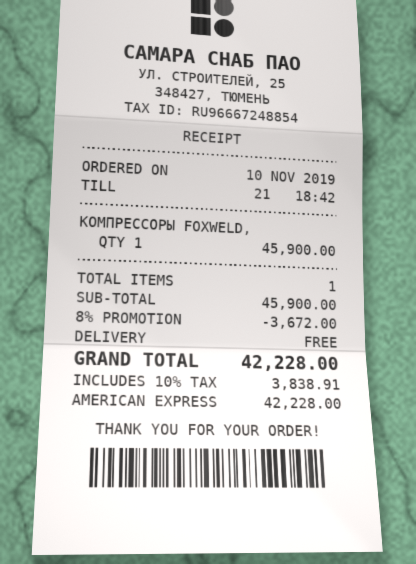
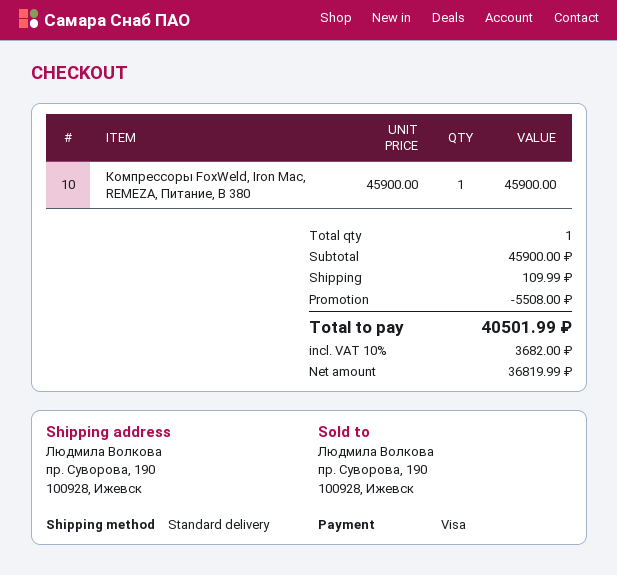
payment method: American Express -> Visa
discount: 3672.00 -> 5508.00
shipping: 0.00 -> 109.99
tax: 10% = 3838.91 -> 10% = 3682.00
total: 42228.00 -> 40501.99

